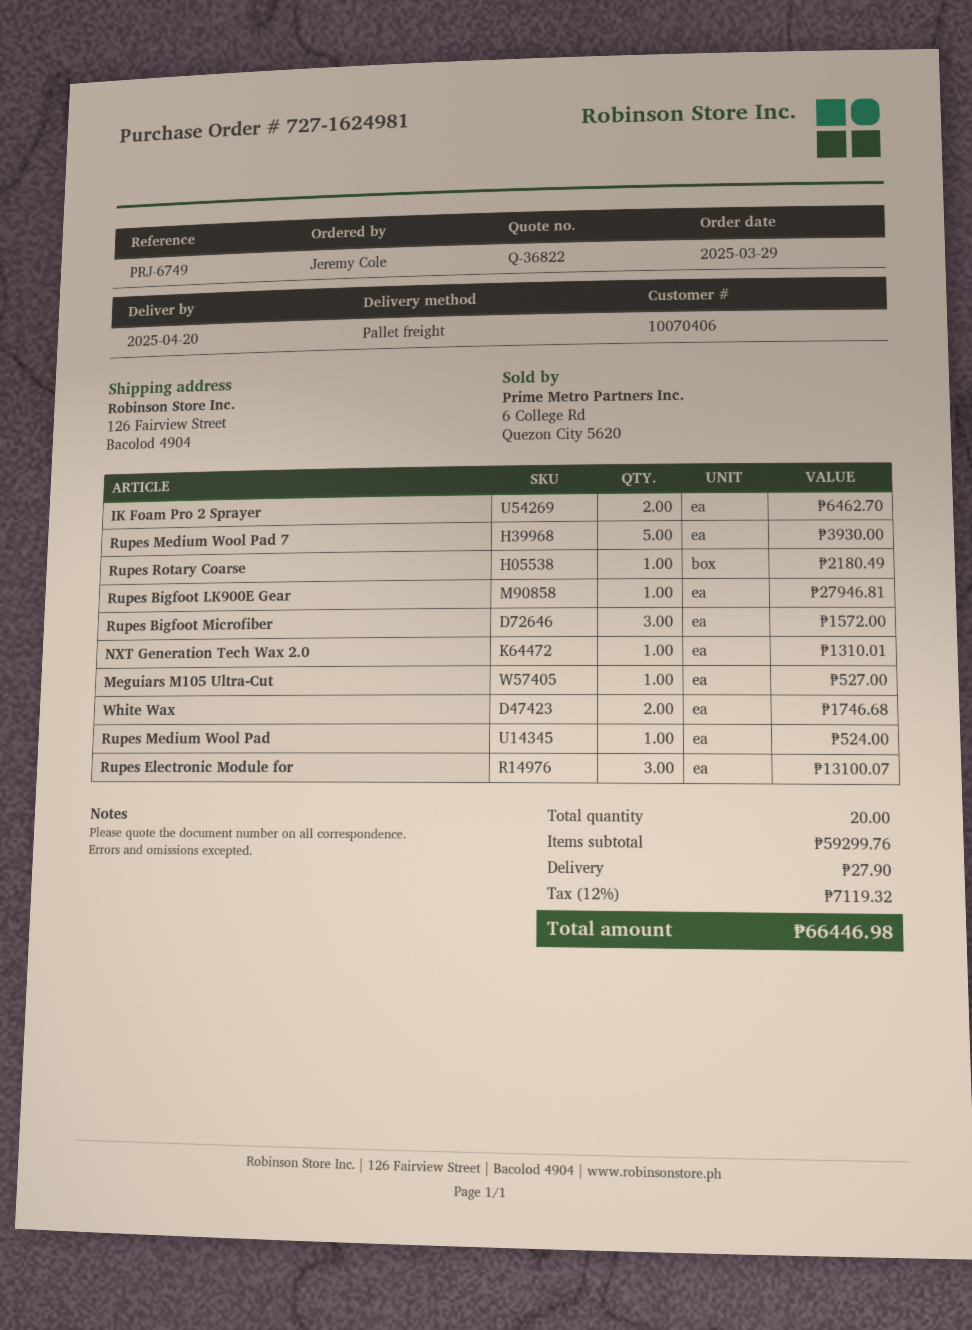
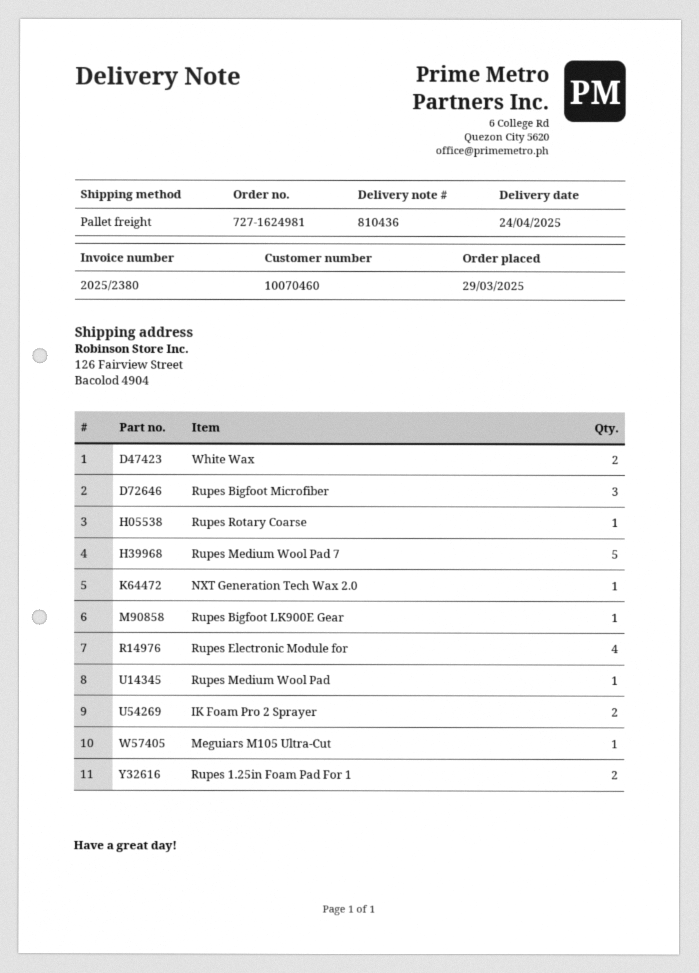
delivery date: 2025-04-20 -> 2025-04-24
customer number: 10070406 -> 10070460
Rupes Electronic Module for: 3 -> 4
Rupes 1.25in Foam Pad For 1: none -> 2

